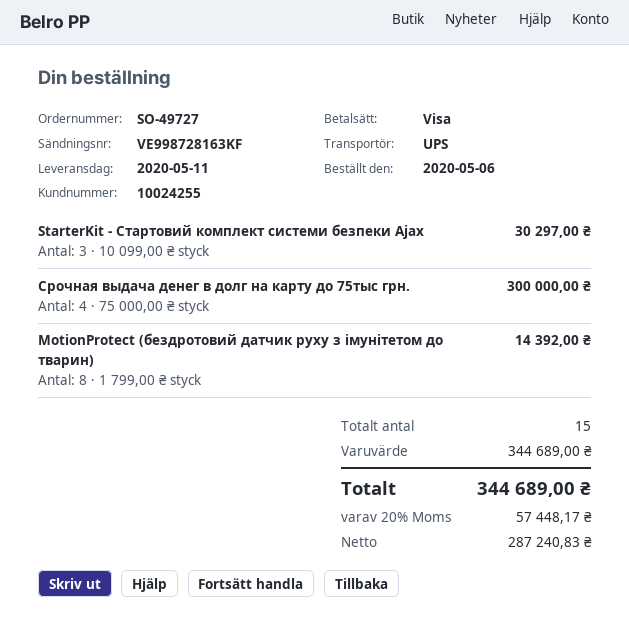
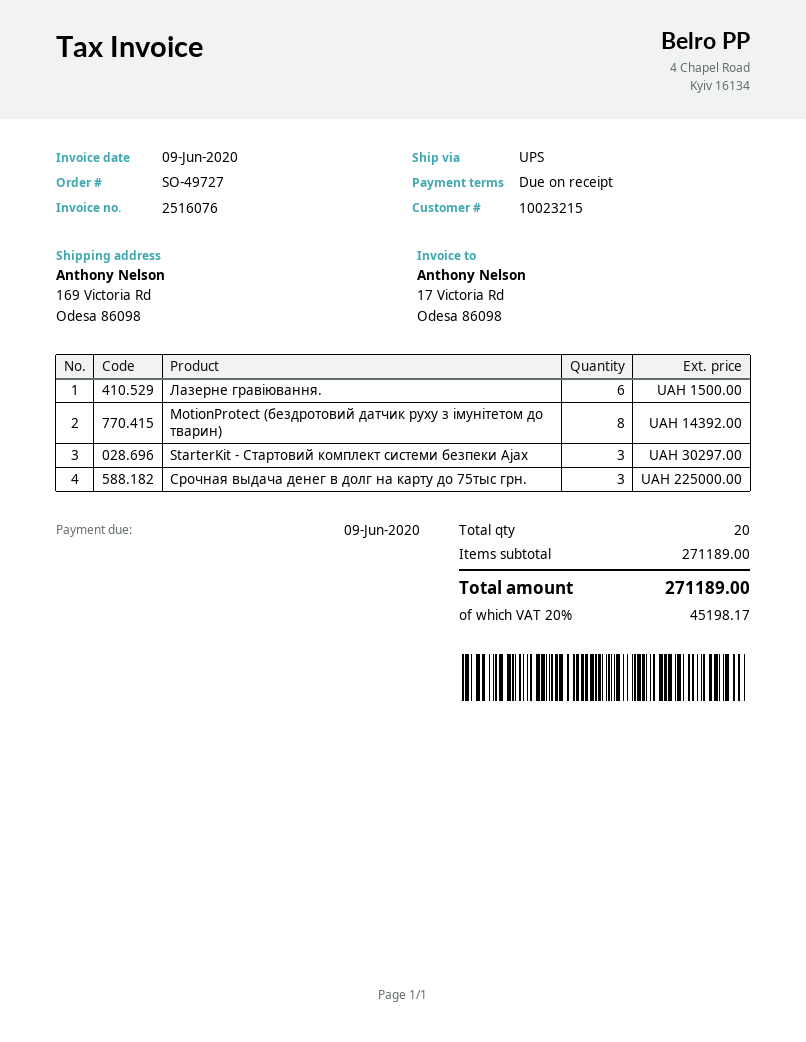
customer number: 10024255 -> 10023215
Срочная выдача денег в долг на карту до 75тыс грн.: 4 for 300000.00 -> 3 for 225000.00
Лазерне гравіювання.: none -> 6 for 1500.00
total quantity: 15 -> 20
subtotal: 344689.00 -> 271189.00
tax: 20% = 57448.17 -> 20% = 45198.17
total: 344689.00 -> 271189.00

